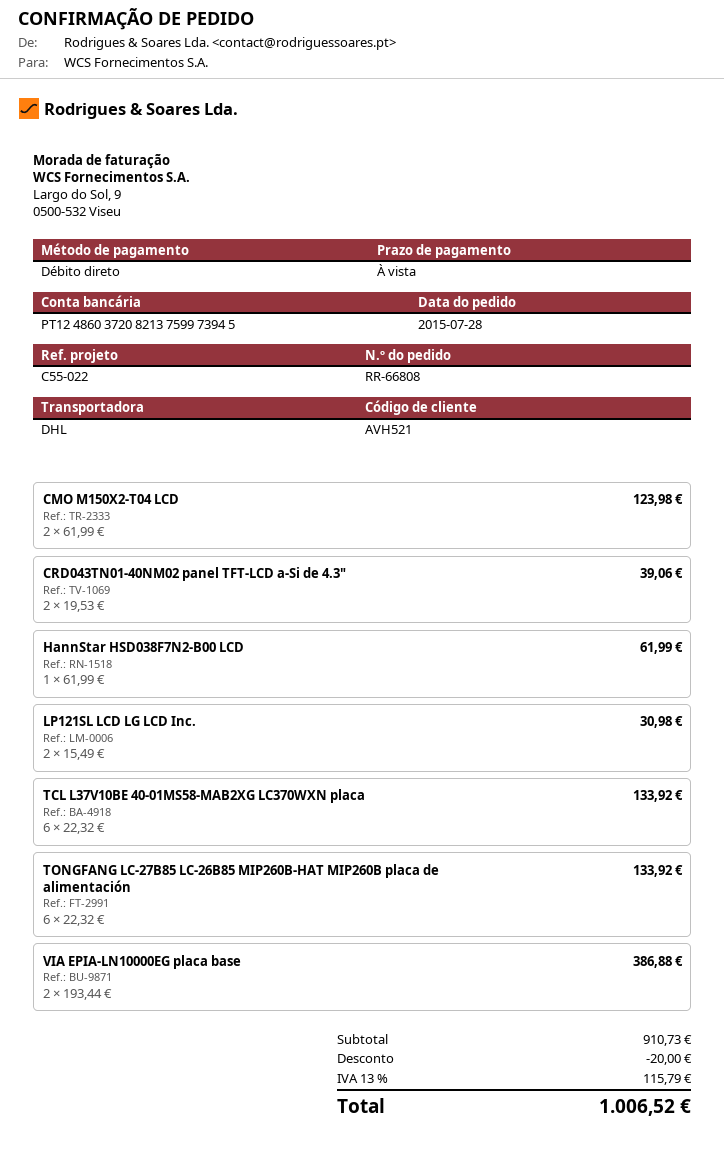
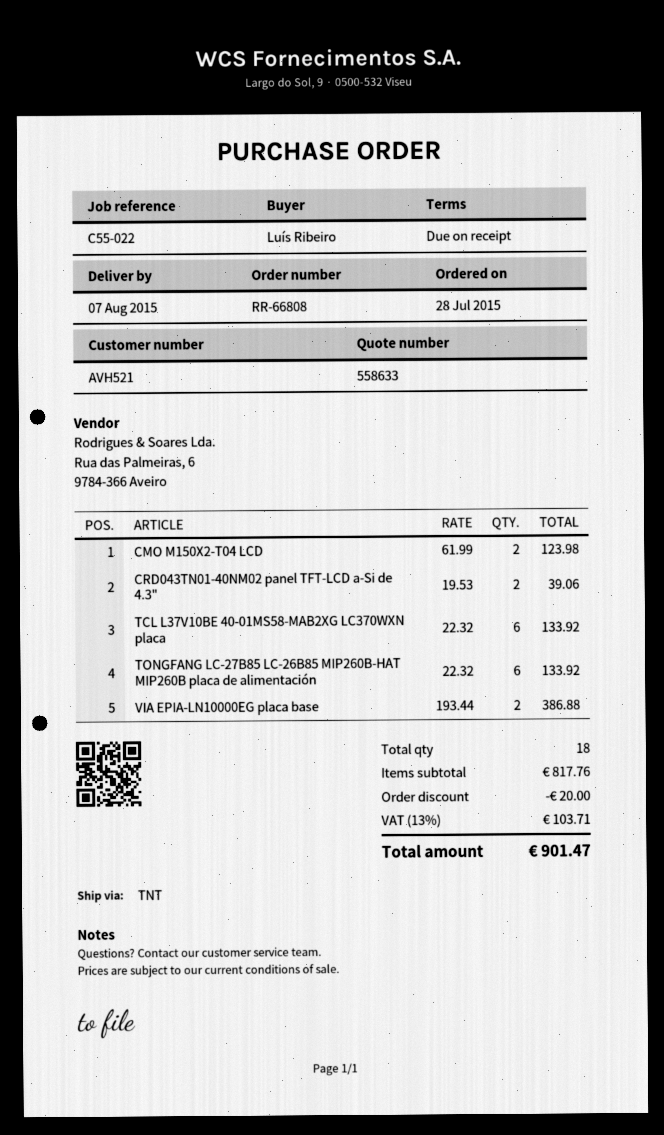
shipping method: DHL -> TNT
HannStar HSD038F7N2-B00 LCD: 1 x 61.99 = 61.99 -> none
LP121SL LCD LG LCD Inc.: 2 x 15.49 = 30.98 -> none
subtotal: 910.73 -> 817.76
tax: 13% = 115.79 -> 13% = 103.71
total: 1006.52 -> 901.47

